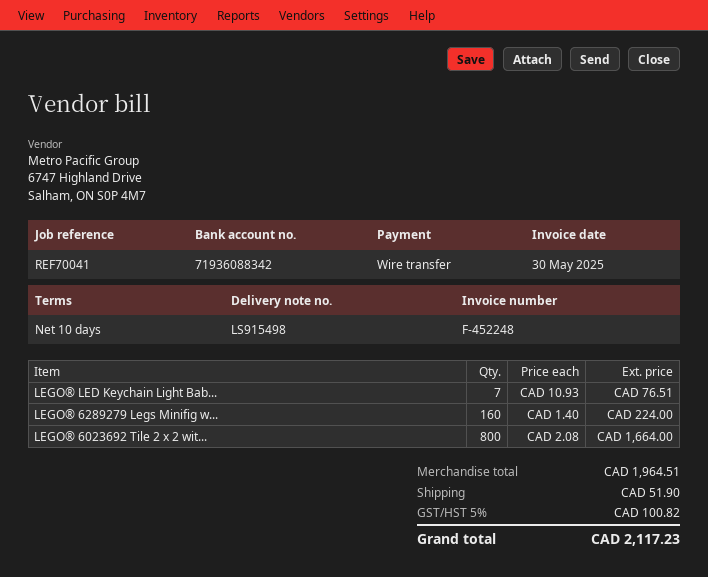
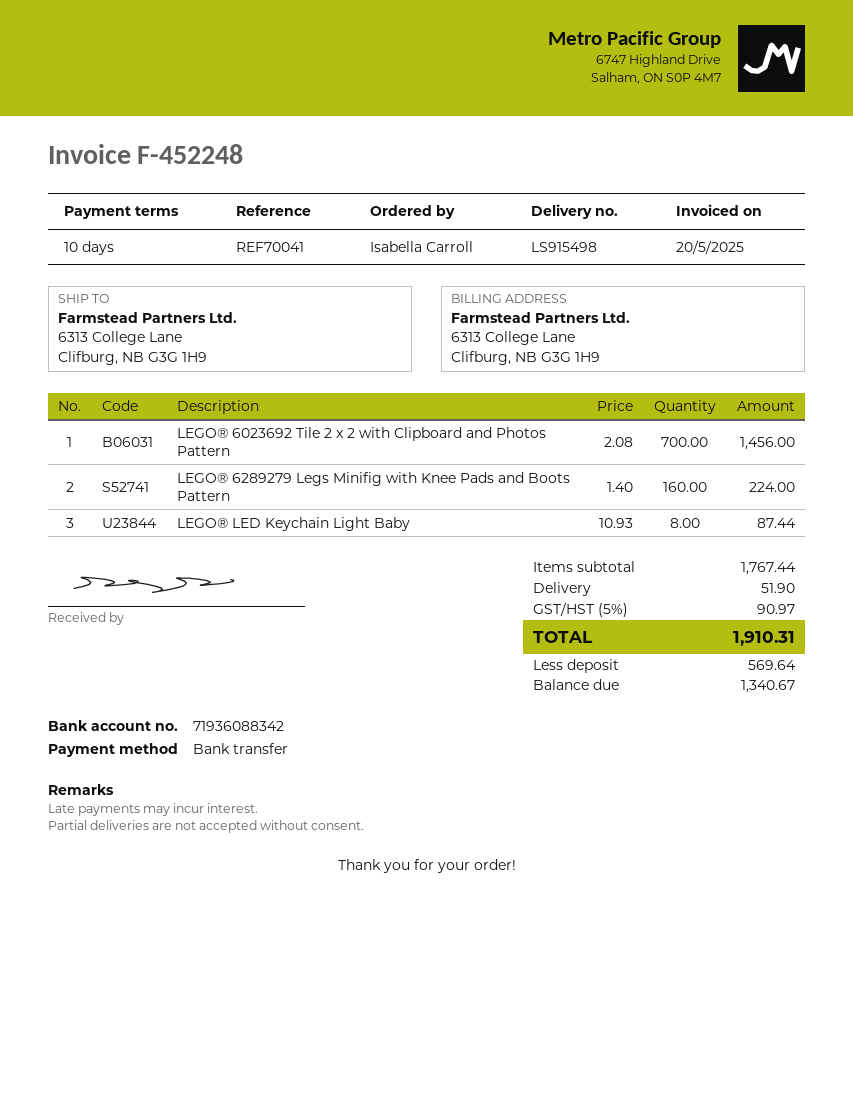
invoice date: 2025-05-30 -> 2025-05-20
LEGO® LED Keychain Light Bab...: 7 x 10.93 = 76.51 -> 8 x 10.93 = 87.44
LEGO® 6023692 Tile 2 x 2 wit...: 800 x 2.08 = 1664.00 -> 700 x 2.08 = 1456.00
subtotal: 1964.51 -> 1767.44
tax: 5% = 100.82 -> 5% = 90.97
total: 2117.23 -> 1910.31

